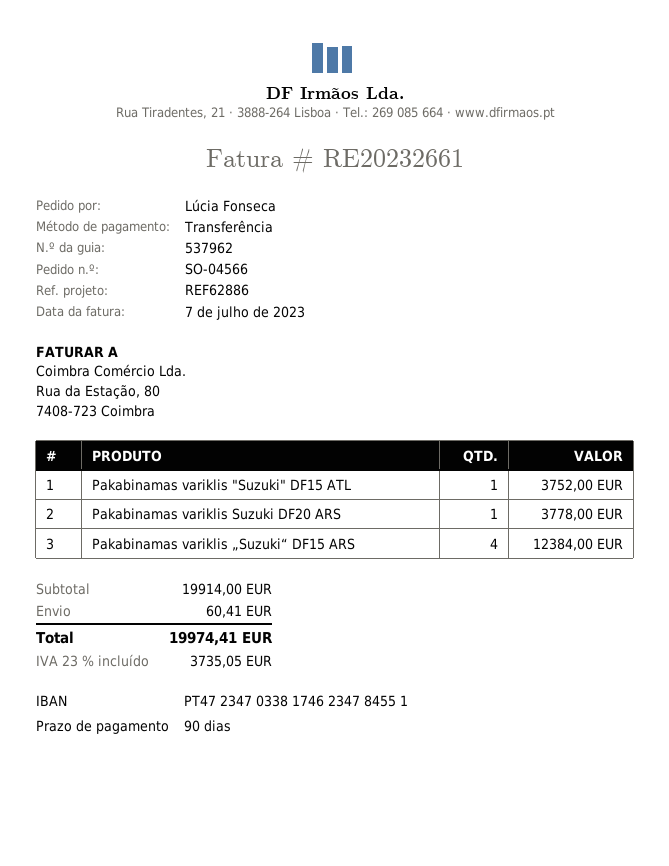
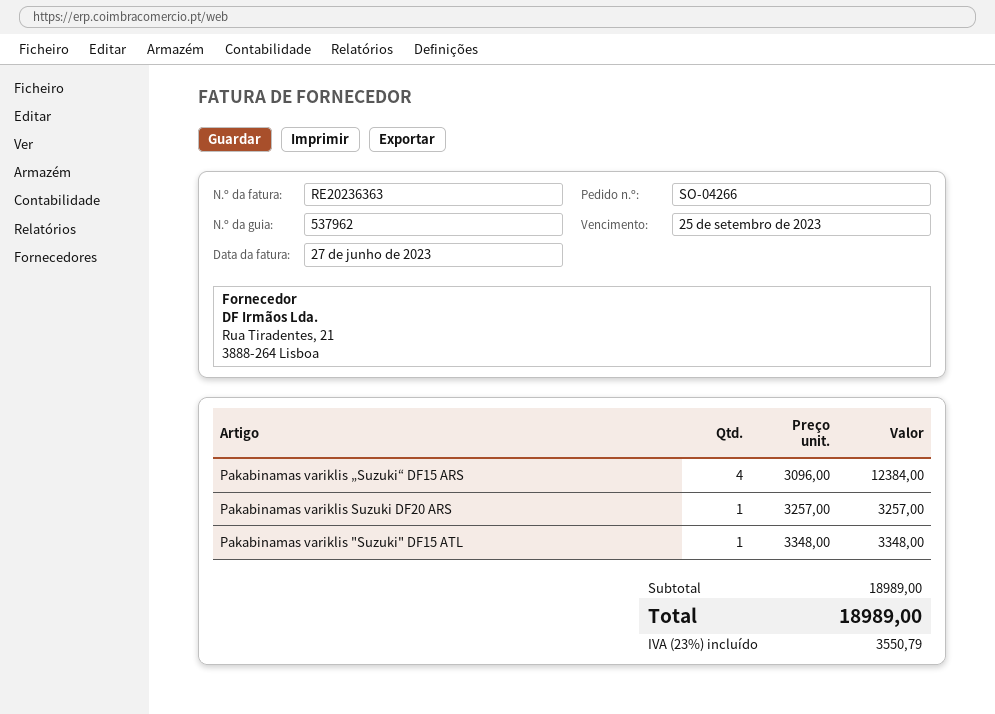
order number: SO-04566 -> SO-04266
invoice number: RE20232661 -> RE20236363
invoice date: 2023-07-07 -> 2023-06-27
Pakabinamas variklis "Suzuki" DF15 ATL: 1 for 3752.00 -> 1 for 3348.00
Pakabinamas variklis Suzuki DF20 ARS: 1 for 3778.00 -> 1 for 3257.00
subtotal: 19914.00 -> 18989.00
shipping: 60.41 -> none
tax: 23% = 3735.05 -> 23% = 3550.79
total: 19974.41 -> 18989.00

